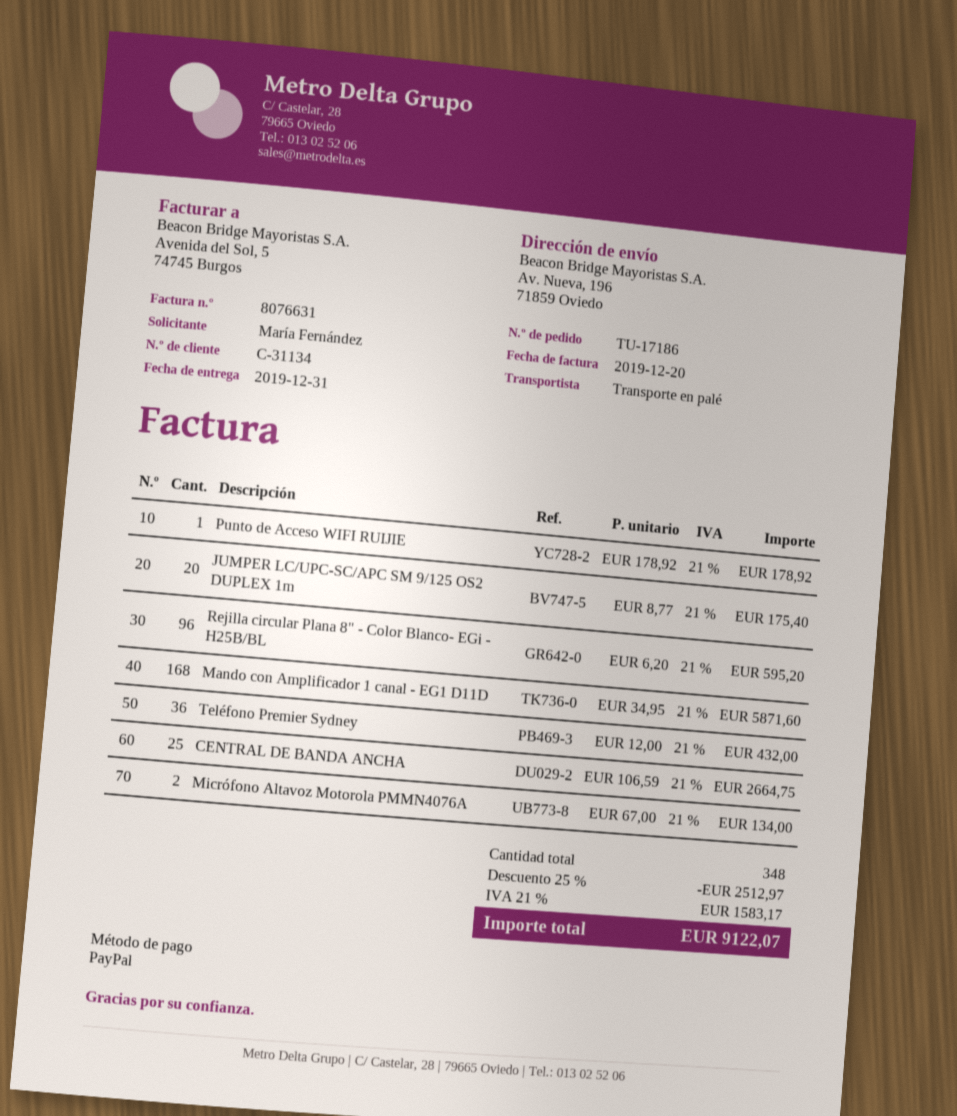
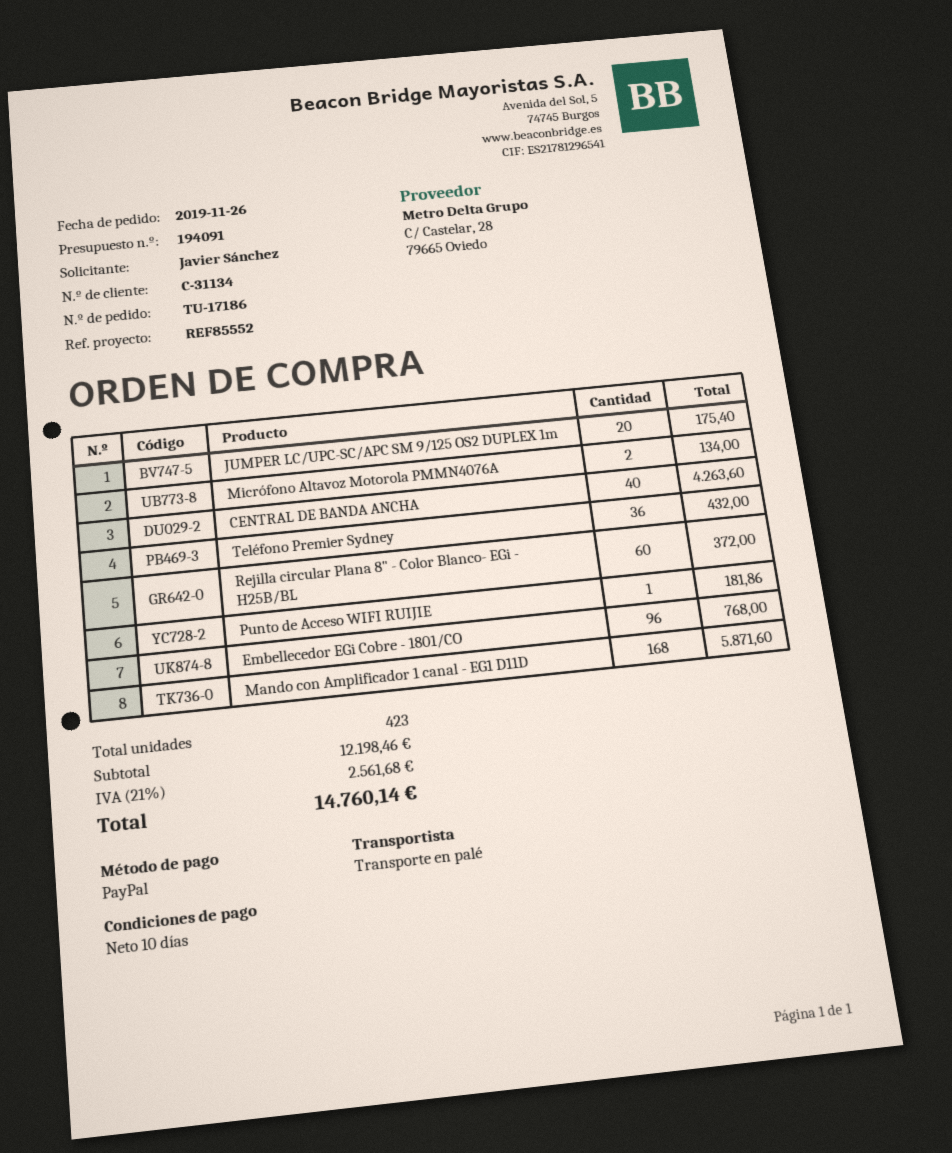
ordered by: María Fernández -> Javier Sánchez
Punto de Acceso WIFI RUIJIE: 1 for 178.92 -> 1 for 181.86
Rejilla circular Plana 8" - Color Blanco- EGi - H25B/BL: 96 for 595.20 -> 60 for 372.00
CENTRAL DE BANDA ANCHA: 25 for 2664.75 -> 40 for 4263.60
Embellecedor EGi Cobre - 1801/CO: none -> 96 for 768.00
total quantity: 348 -> 423
discount: 25% = 2512.97 -> none
tax: 21% = 1583.17 -> 21% = 2561.68
total: 9122.07 -> 14760.14

